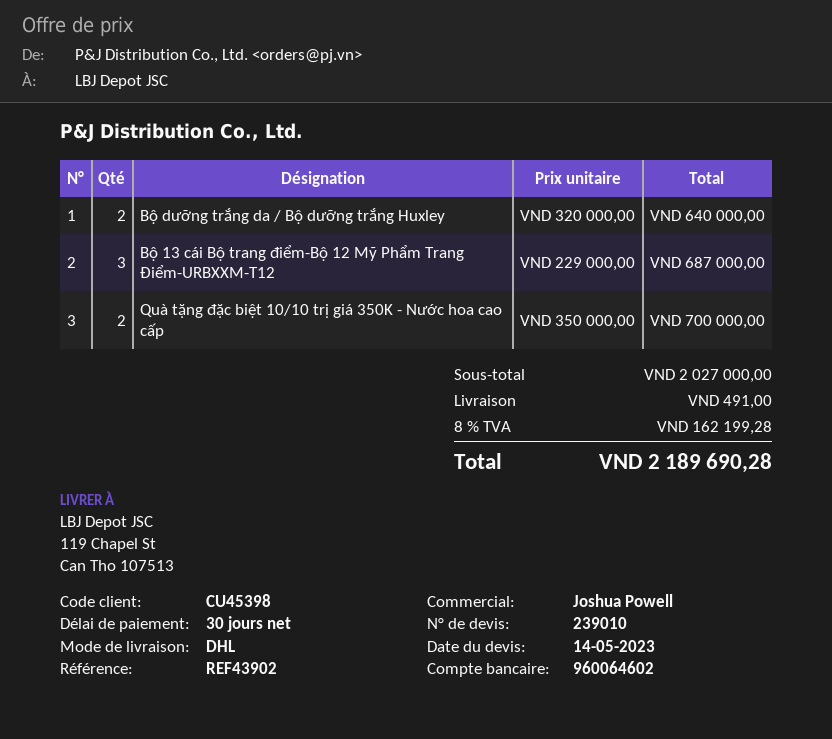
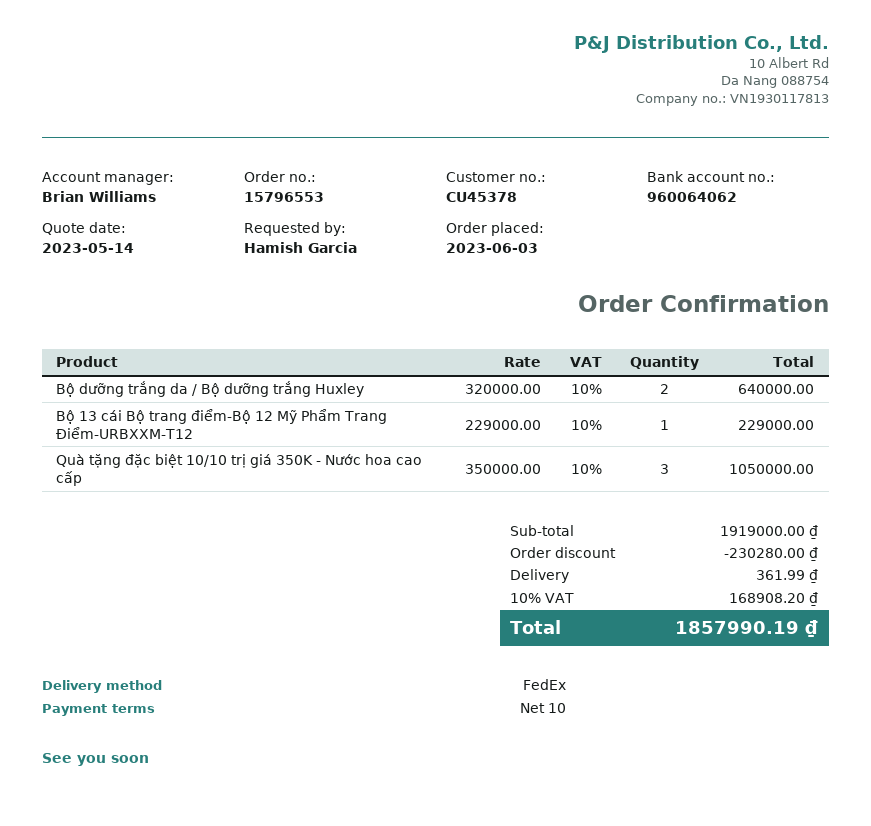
payment terms: 30 days -> 10 days
customer number: CU45398 -> CU45378
sales rep: Joshua Powell -> Brian Williams
bank account: 960064602 -> 960064062
shipping method: DHL -> FedEx
Bộ 13 cái Bộ trang điểm-Bộ 12 Mỹ Phẩm Trang Điểm-URBXXM-T12: 3 x 229000.00 = 687000.00 -> 1 x 229000.00 = 229000.00
Quà tặng đặc biệt 10/10 trị giá 350K - Nước hoa cao cấp: 2 x 350000.00 = 700000.00 -> 3 x 350000.00 = 1050000.00
subtotal: 2027000.00 -> 1919000.00
discount: none -> 230280.00
shipping: 491.00 -> 361.99
tax: 8% = 162199.28 -> 10% = 168908.20
total: 2189690.28 -> 1857990.19

